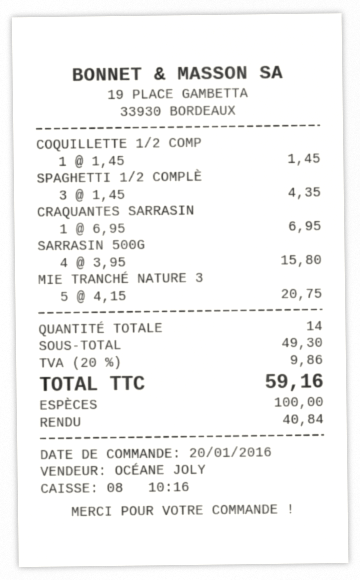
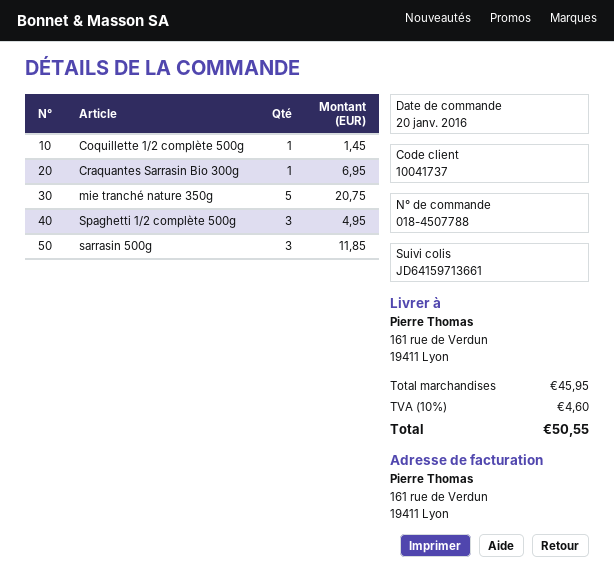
SPAGHETTI 1/2 COMPLÈ: 3 for 4.35 -> 3 for 4.95
SARRASIN 500G: 4 for 15.80 -> 3 for 11.85
subtotal: 49.30 -> 45.95
tax: 20% = 9.86 -> 10% = 4.60
total: 59.16 -> 50.55

